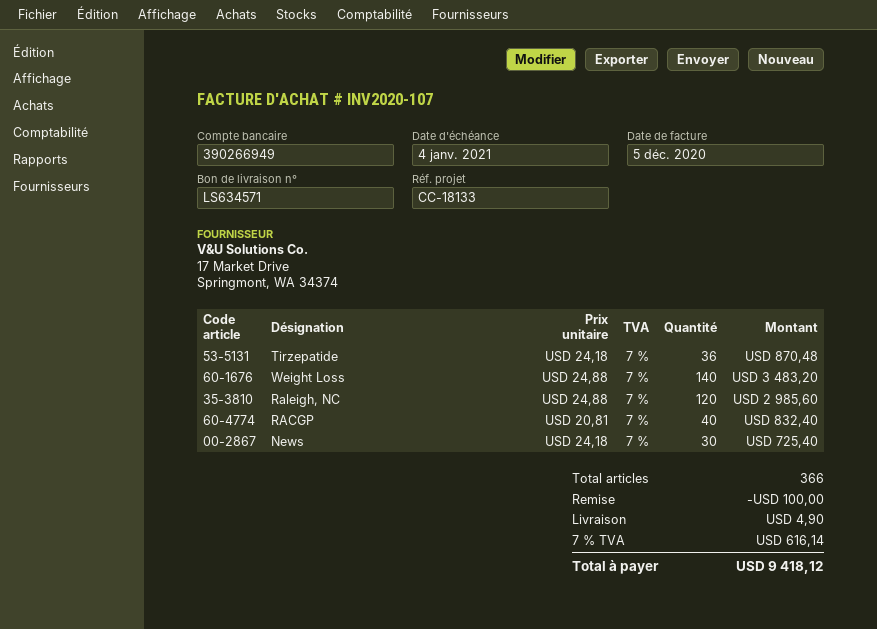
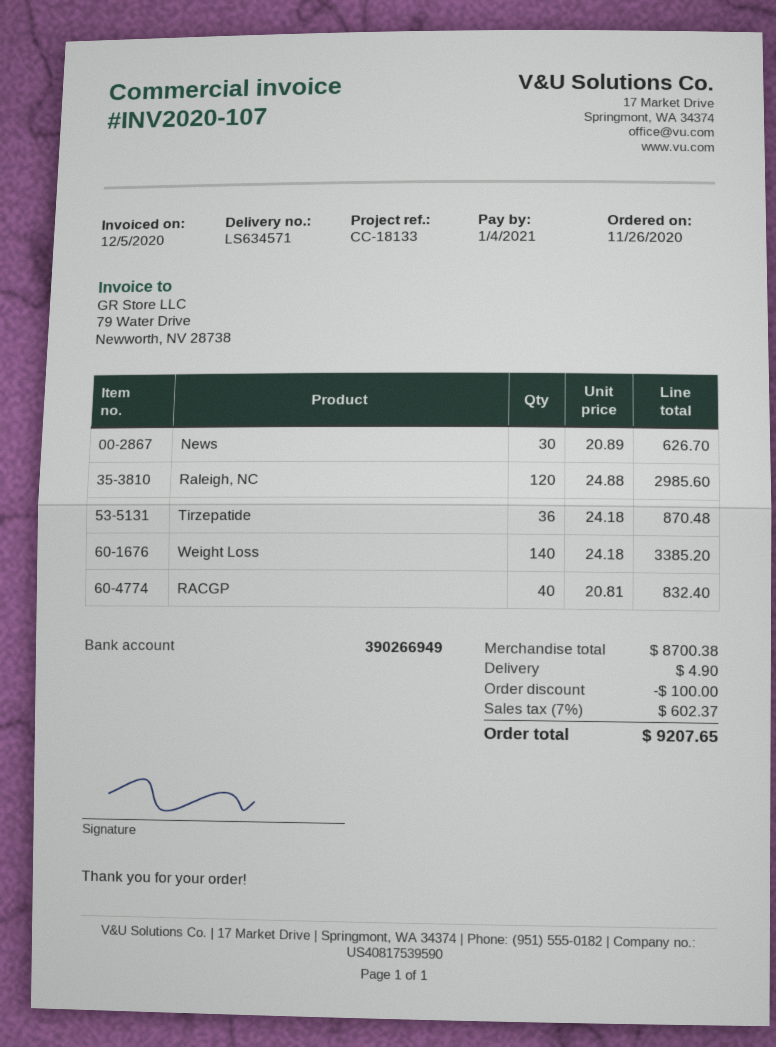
Weight Loss: 140 x 24.88 = 3483.20 -> 140 x 24.18 = 3385.20
News: 30 x 24.18 = 725.40 -> 30 x 20.89 = 626.70
tax: 7% = 616.14 -> 7% = 602.37
total: 9418.12 -> 9207.65

